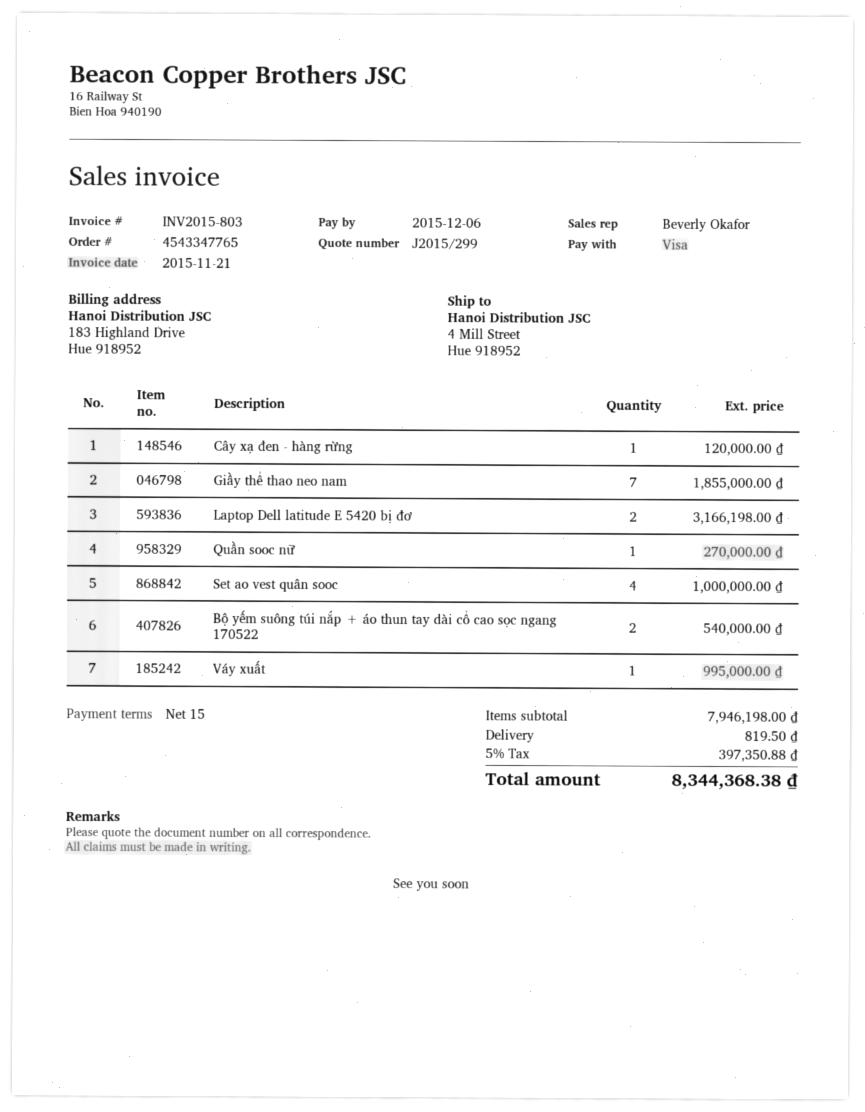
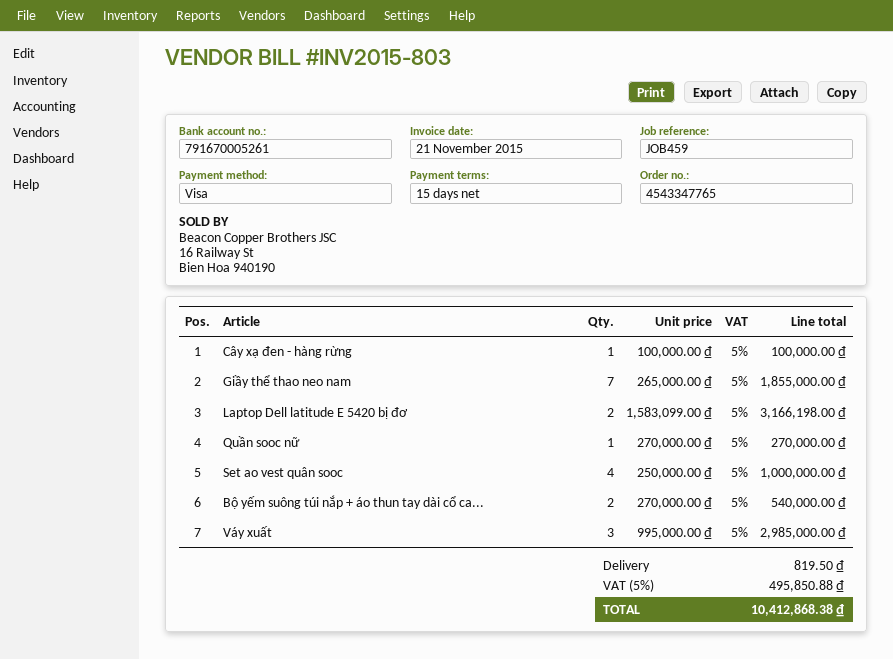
Cây xạ đen - hàng rừng: 1 for 120000.00 -> 1 for 100000.00
Váy xuất: 1 for 995000.00 -> 3 for 2985000.00
tax: 5% = 397350.88 -> 5% = 495850.88
total: 8344368.38 -> 10412868.38

